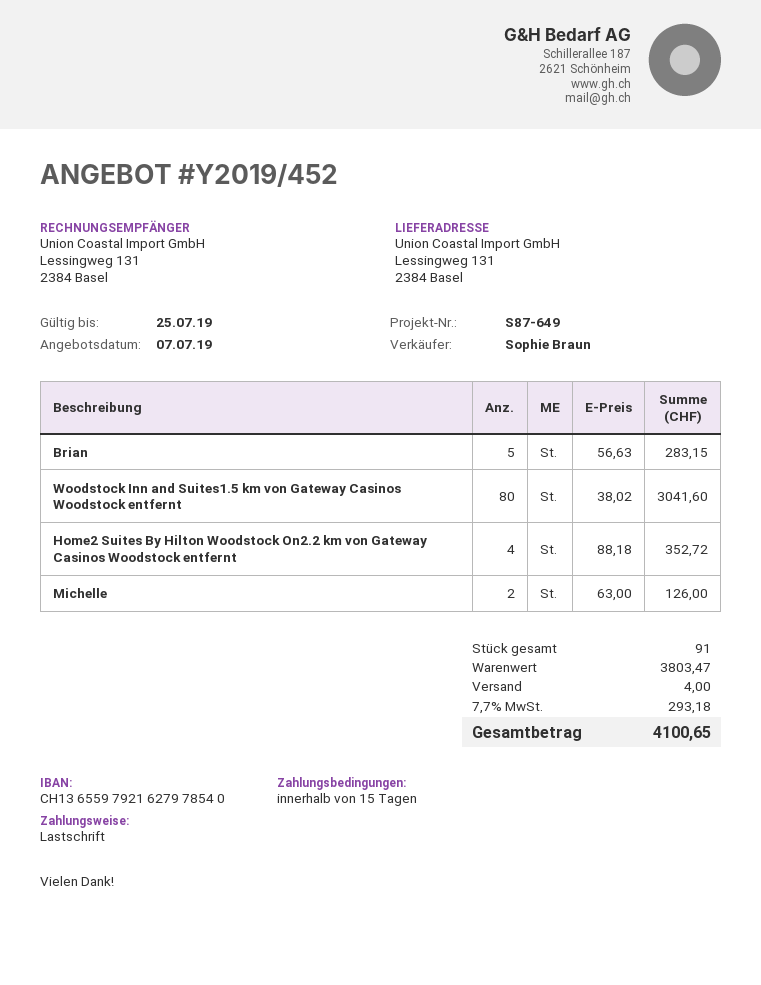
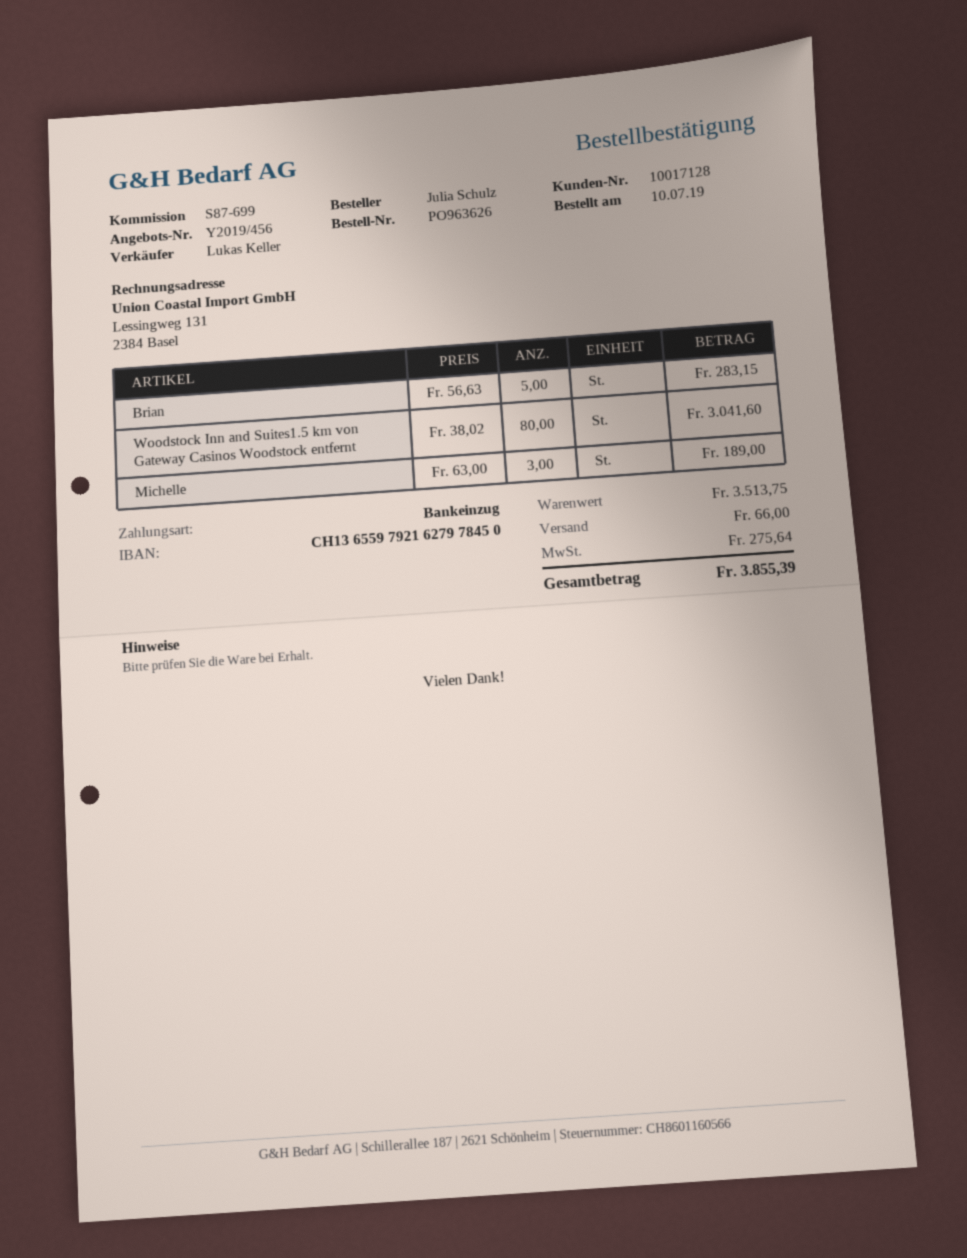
quote number: Y2019/452 -> Y2019/456
reference: S87-649 -> S87-699
sales rep: Sophie Braun -> Lukas Keller
bank account: CH1365597921627978540 -> CH1365597921627978450
Home2 Suites By Hilton Woodstock On2.2 km von Gateway Casinos Woodstock entfernt: 4 x 88.18 = 352.72 -> none
Michelle: 2 x 63.00 = 126.00 -> 3 x 63.00 = 189.00
subtotal: 3803.47 -> 3513.75
shipping: 4.00 -> 66.00
tax: 293.18 -> 275.64
total: 4100.65 -> 3855.39

